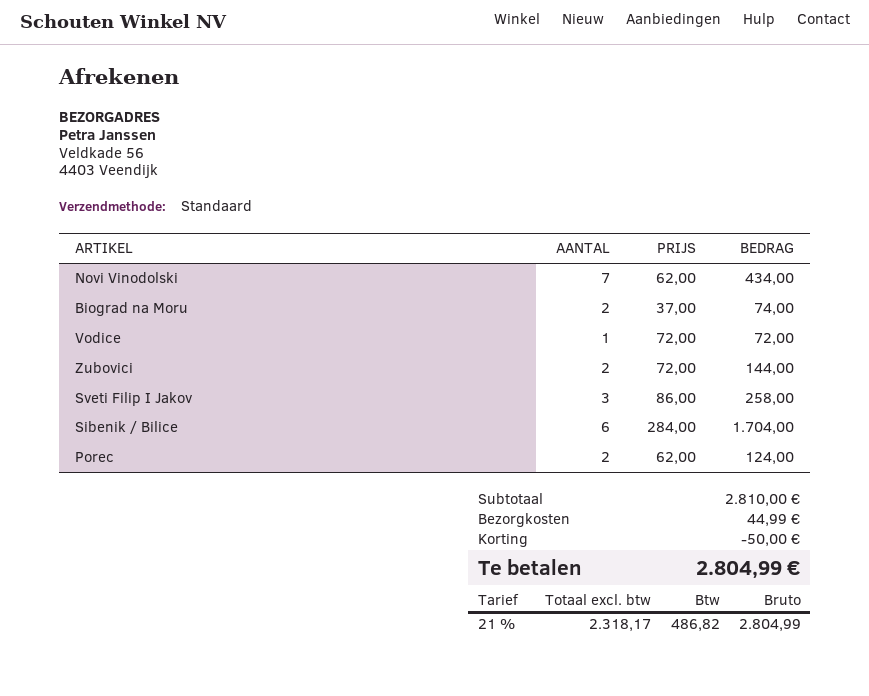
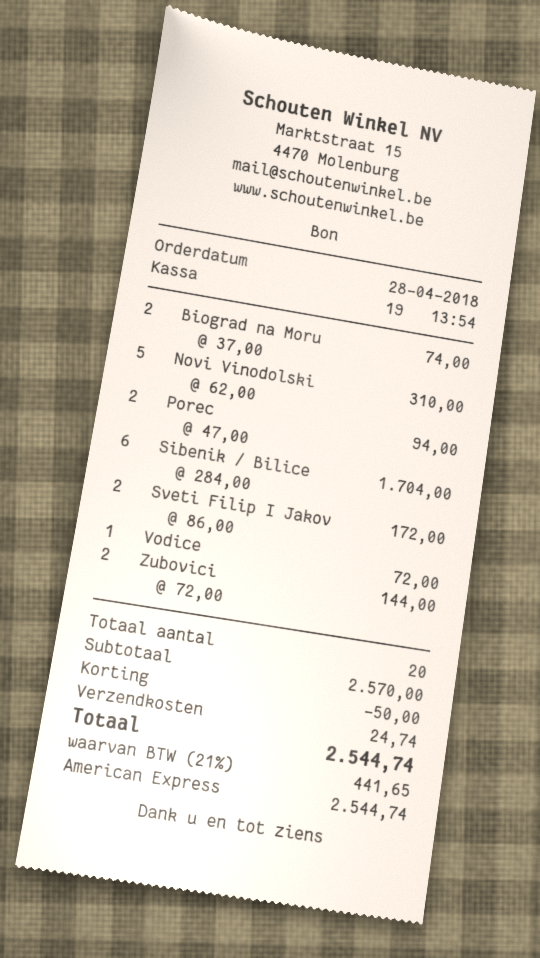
Novi Vinodolski: 7 x 62.00 = 434.00 -> 5 x 62.00 = 310.00
Sveti Filip I Jakov: 3 x 86.00 = 258.00 -> 2 x 86.00 = 172.00
Porec: 2 x 62.00 = 124.00 -> 2 x 47.00 = 94.00
subtotal: 2810.00 -> 2570.00
shipping: 44.99 -> 24.74
tax: 21% = 486.82 -> 21% = 441.65
total: 2804.99 -> 2544.74

